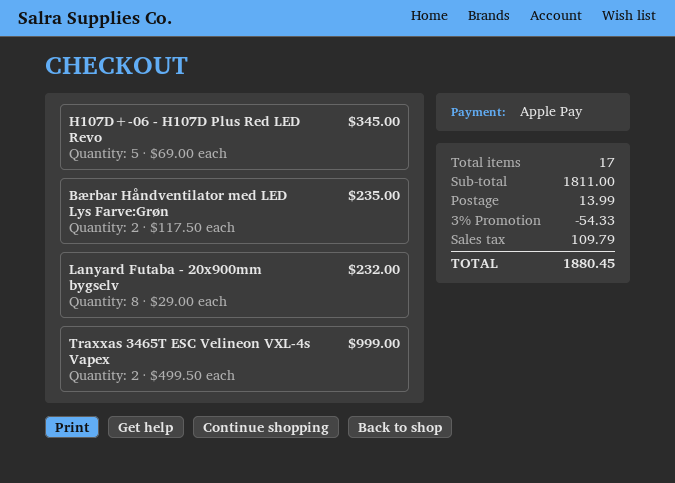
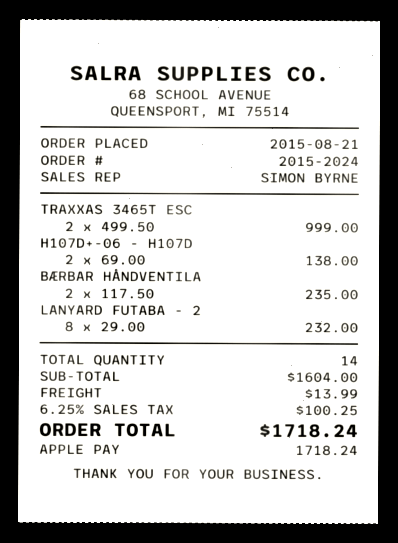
H107D+-06 - H107D Plus Red LED Revo: 5 x 69.00 = 345.00 -> 2 x 69.00 = 138.00
total quantity: 17 -> 14
subtotal: 1811.00 -> 1604.00
discount: 3% = 54.33 -> none
tax: 109.79 -> 100.25
total: 1880.45 -> 1718.24

